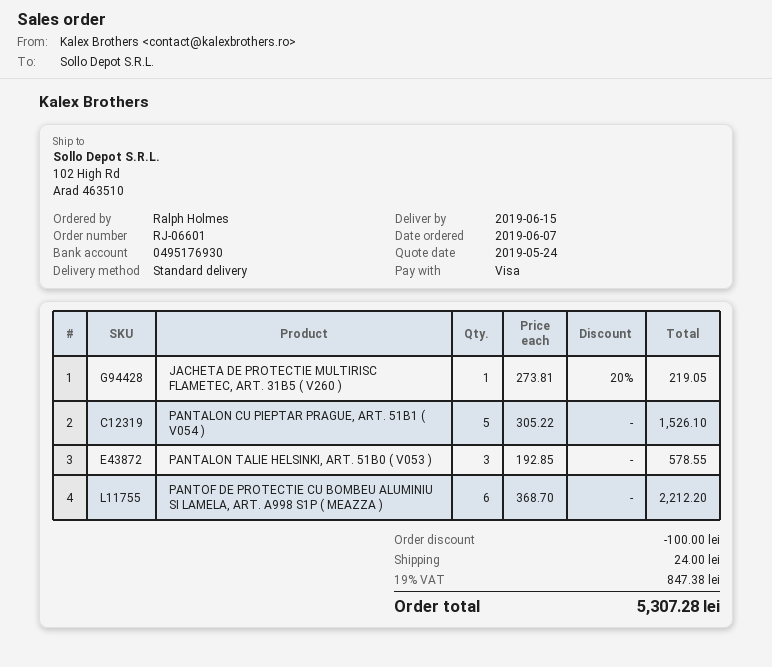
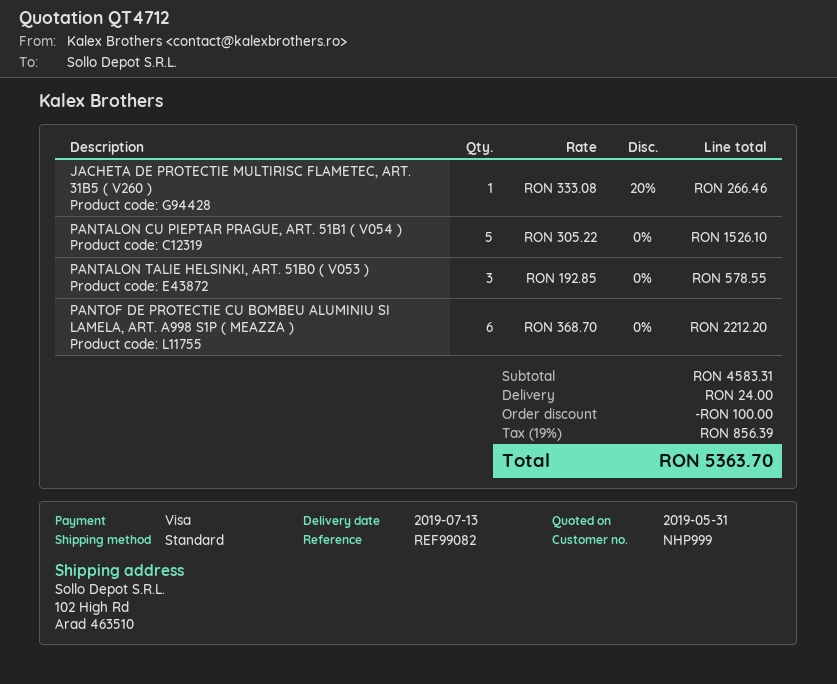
quote date: 2019-05-24 -> 2019-05-31
delivery date: 2019-06-15 -> 2019-07-13
JACHETA DE PROTECTIE MULTIRISC FLAMETEC, ART. 31B5 ( V260 ): 1 x 273.81 - 20% = 219.05 -> 1 x 333.08 - 20% = 266.46
tax: 19% = 847.38 -> 19% = 856.39
total: 5307.28 -> 5363.70

